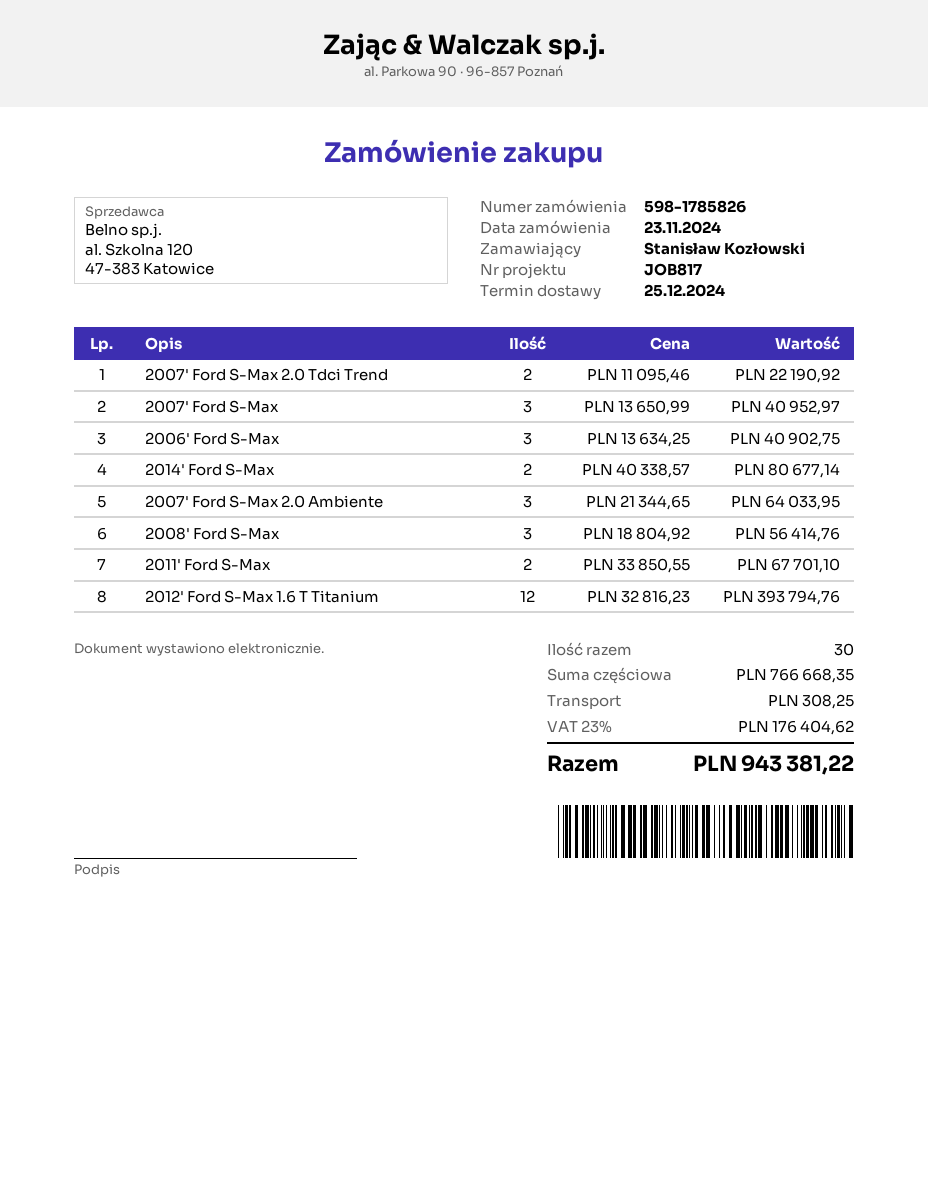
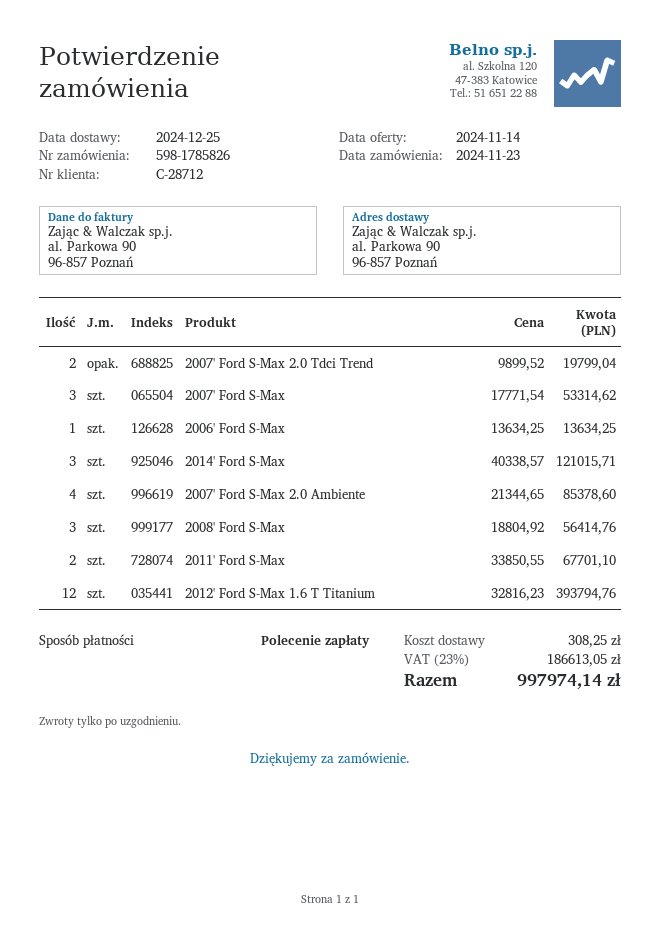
2007' Ford S-Max 2.0 Tdci Trend: 2 x 11095.46 = 22190.92 -> 2 x 9899.52 = 19799.04
2007' Ford S-Max: 3 x 13650.99 = 40952.97 -> 3 x 17771.54 = 53314.62
2006' Ford S-Max: 3 x 13634.25 = 40902.75 -> 1 x 13634.25 = 13634.25
2014' Ford S-Max: 2 x 40338.57 = 80677.14 -> 3 x 40338.57 = 121015.71
2007' Ford S-Max 2.0 Ambiente: 3 x 21344.65 = 64033.95 -> 4 x 21344.65 = 85378.60
tax: 23% = 176404.62 -> 23% = 186613.05
total: 943381.22 -> 997974.14

